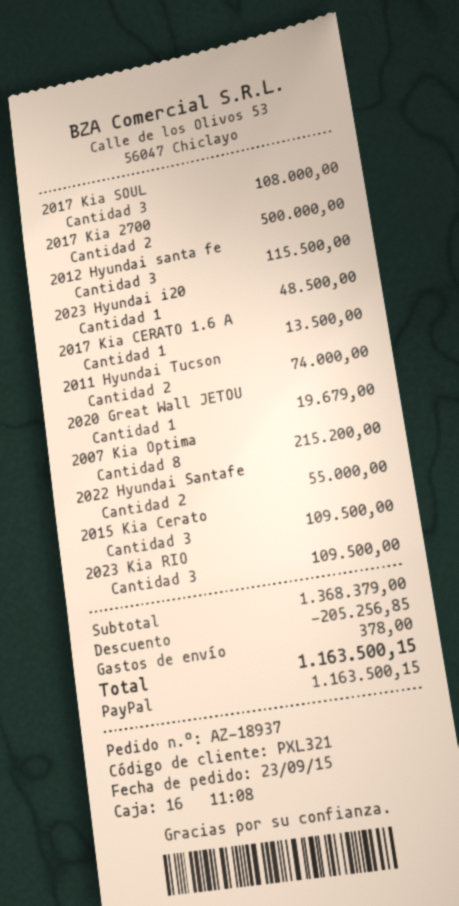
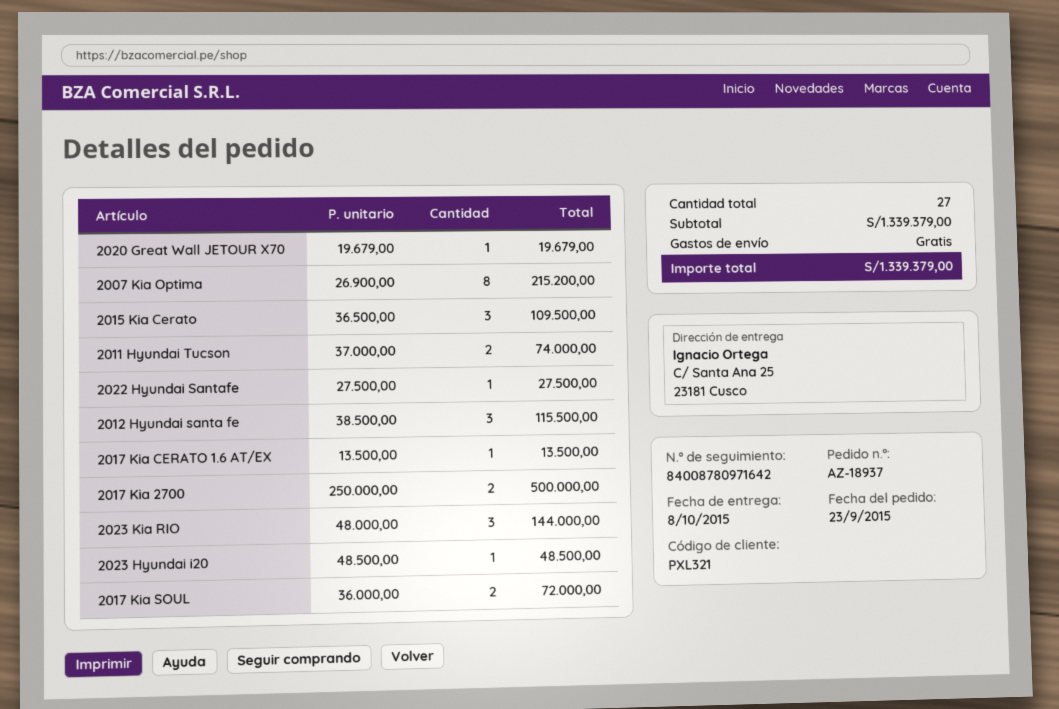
2017 Kia SOUL: 3 for 108000.00 -> 2 for 72000.00
2022 Hyundai Santafe: 2 for 55000.00 -> 1 for 27500.00
2023 Kia RIO: 3 for 109500.00 -> 3 for 144000.00
subtotal: 1368379.00 -> 1339379.00
discount: 205256.85 -> none
shipping: 378.00 -> 0.00
total: 1163500.15 -> 1339379.00

